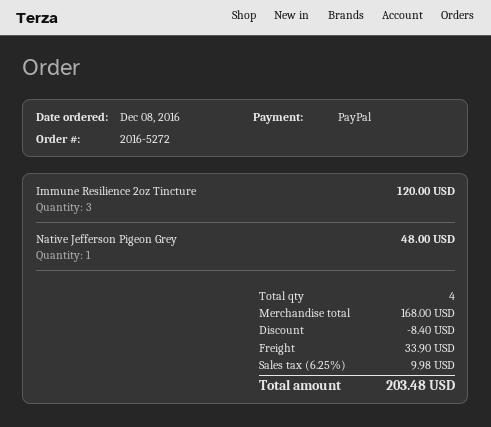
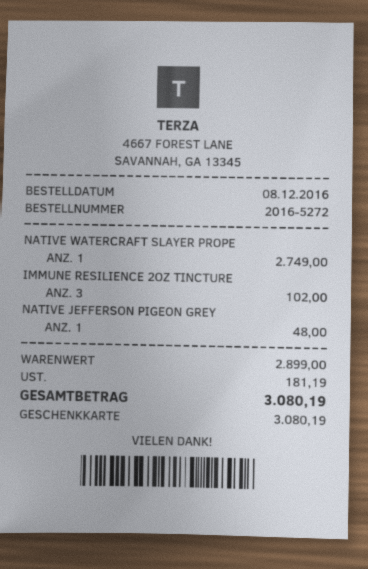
payment method: PayPal -> gift card
Immune Resilience 2oz Tincture: 3 for 120.00 -> 3 for 102.00
NATIVE WATERCRAFT SLAYER PROPE: none -> 1 for 2749.00
subtotal: 168.00 -> 2899.00
discount: 8.40 -> none
shipping: 33.90 -> none
tax: 9.98 -> 181.19
total: 203.48 -> 3080.19

